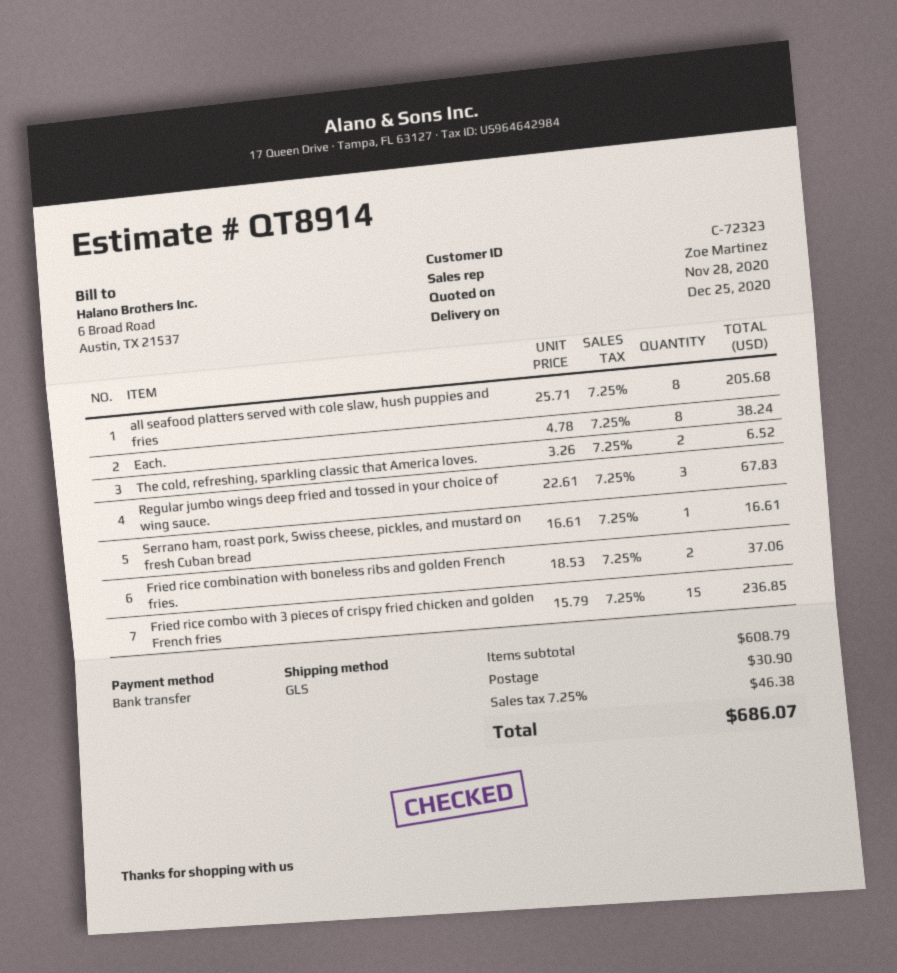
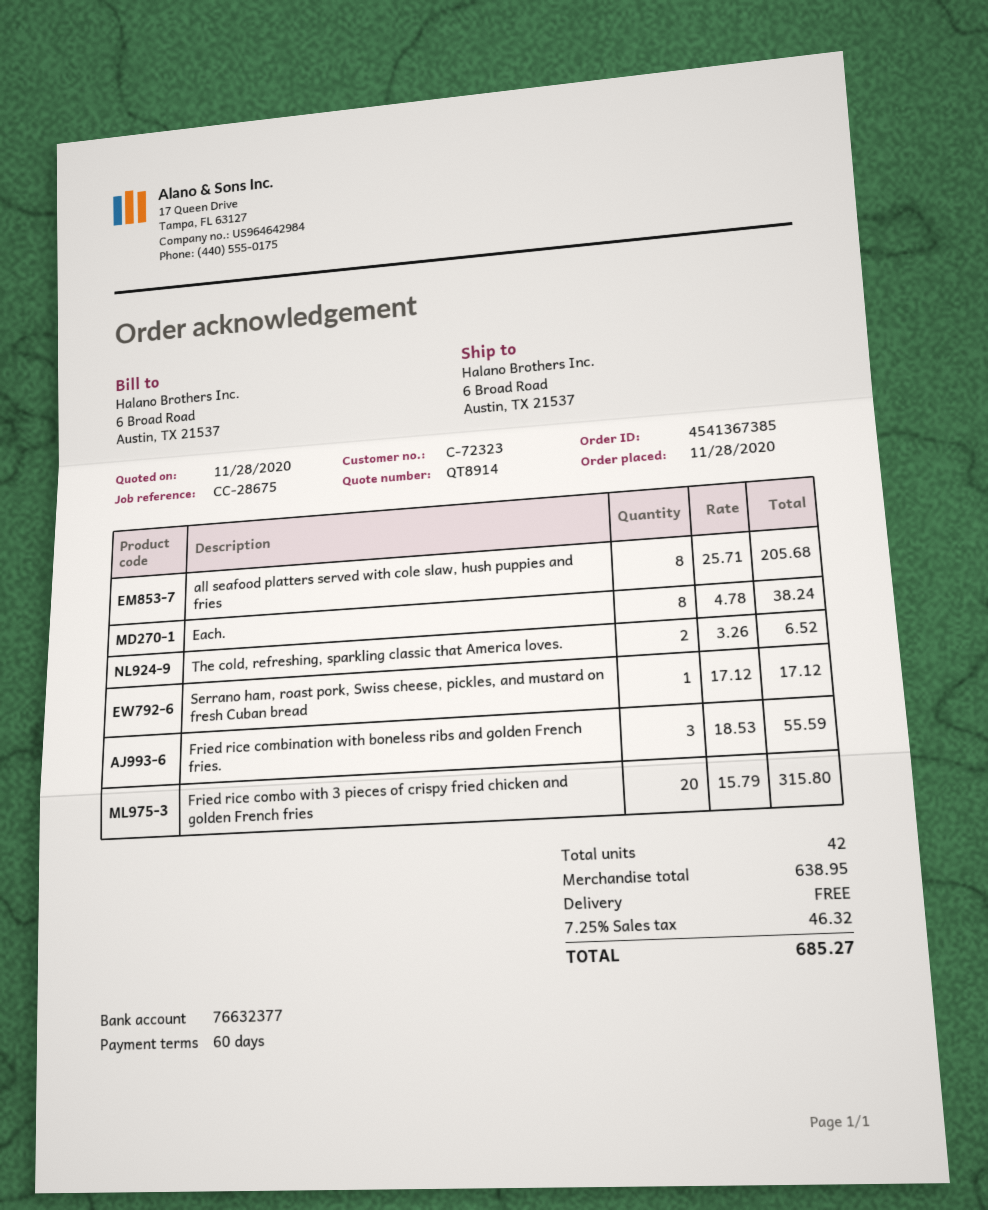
Regular jumbo wings deep fried and tossed in your choice of wing sauce.: 3 x 22.61 = 67.83 -> none
Serrano ham, roast pork, Swiss cheese, pickles, and mustard on fresh Cuban bread: 1 x 16.61 = 16.61 -> 1 x 17.12 = 17.12
Fried rice combination with boneless ribs and golden French fries.: 2 x 18.53 = 37.06 -> 3 x 18.53 = 55.59
Fried rice combo with 3 pieces of crispy fried chicken and golden French fries: 15 x 15.79 = 236.85 -> 20 x 15.79 = 315.80
subtotal: 608.79 -> 638.95
shipping: 30.90 -> 0.00
tax: 7.25% = 46.38 -> 7.25% = 46.32
total: 686.07 -> 685.27

